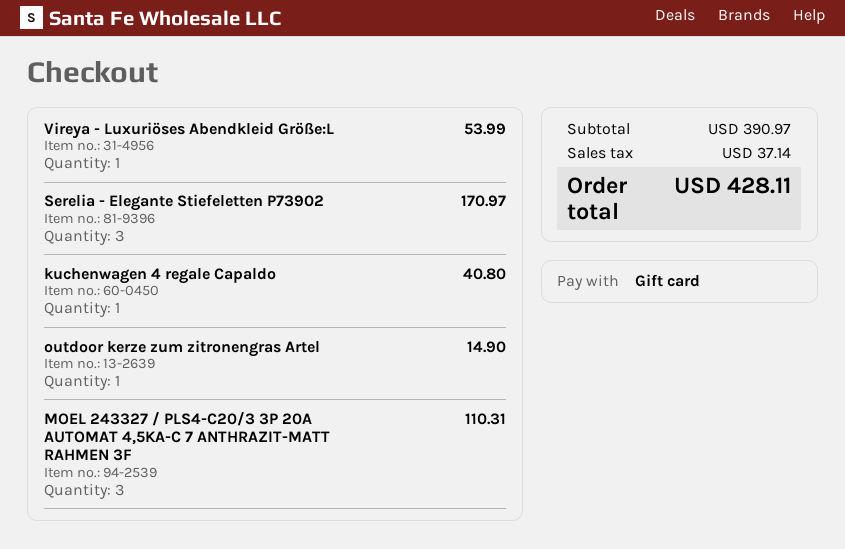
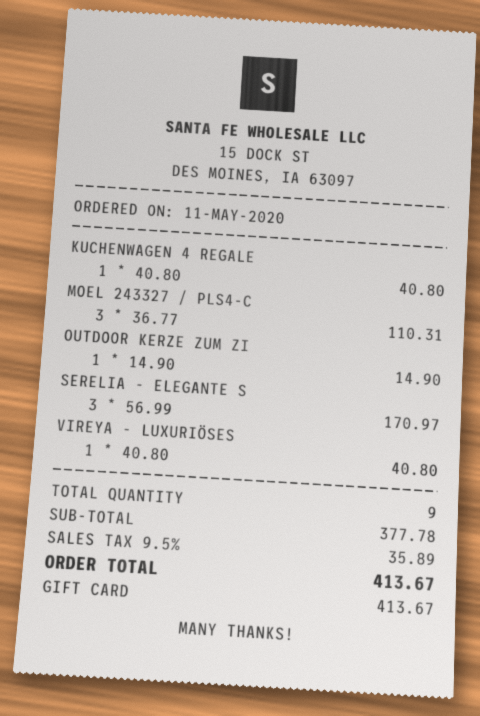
Vireya - Luxuriöses Abendkleid Größe:L: 1 for 53.99 -> 1 for 40.80
subtotal: 390.97 -> 377.78
tax: 37.14 -> 35.89
total: 428.11 -> 413.67

